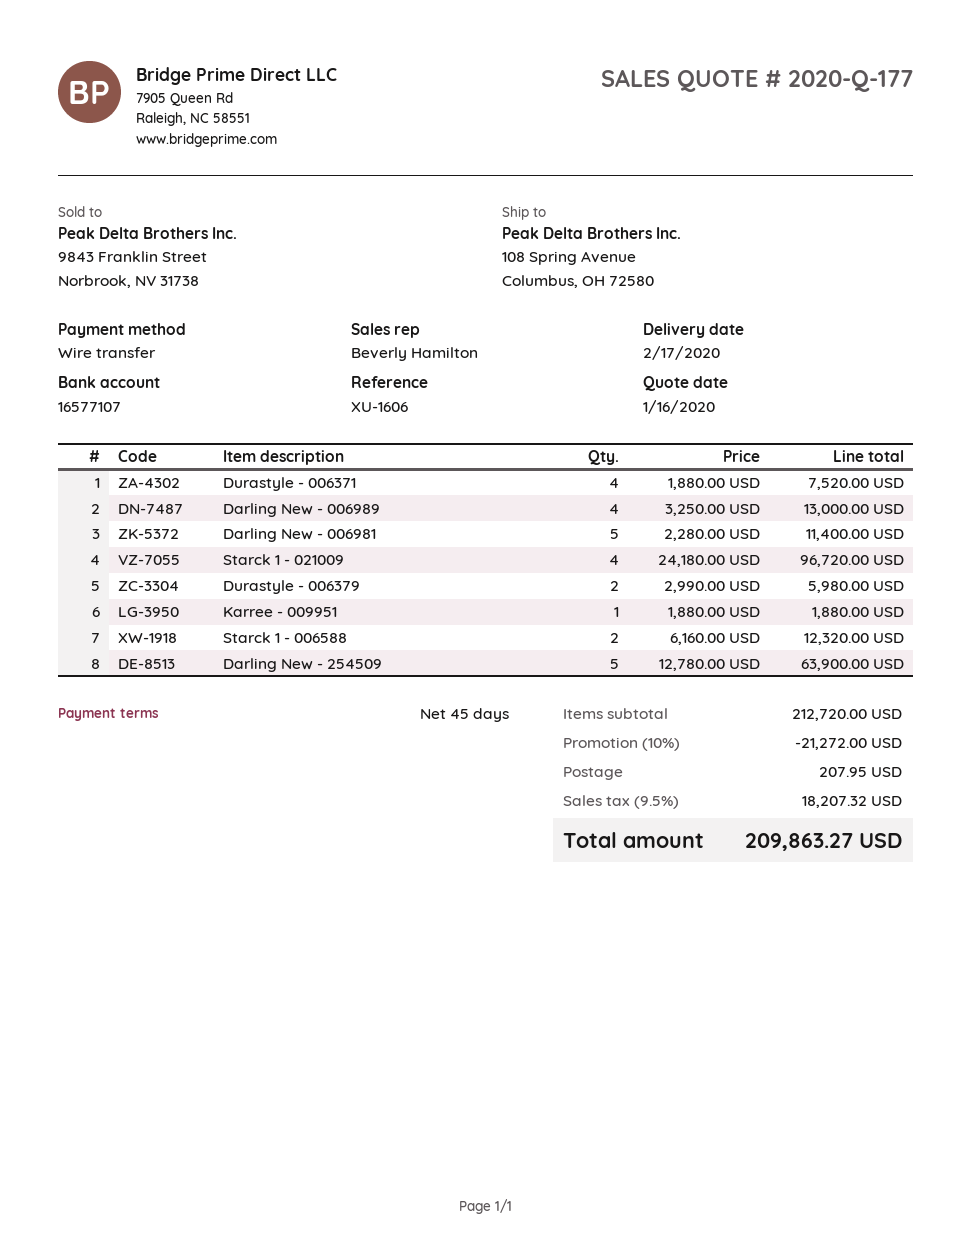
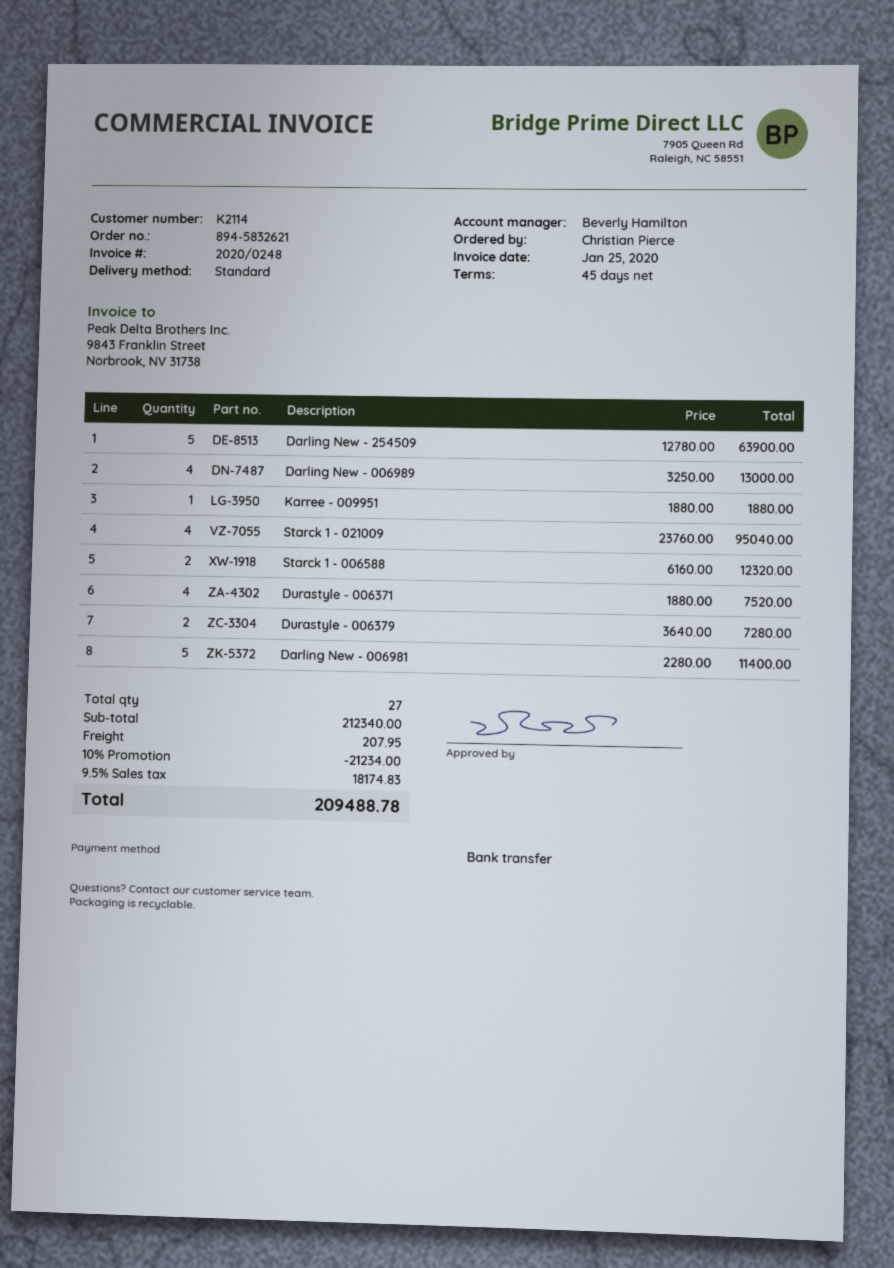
Starck 1 - 021009: 4 x 24180.00 = 96720.00 -> 4 x 23760.00 = 95040.00
Durastyle - 006379: 2 x 2990.00 = 5980.00 -> 2 x 3640.00 = 7280.00
subtotal: 212720.00 -> 212340.00
discount: 10% = 21272.00 -> 10% = 21234.00
tax: 9.5% = 18207.32 -> 9.5% = 18174.83
total: 209863.27 -> 209488.78

